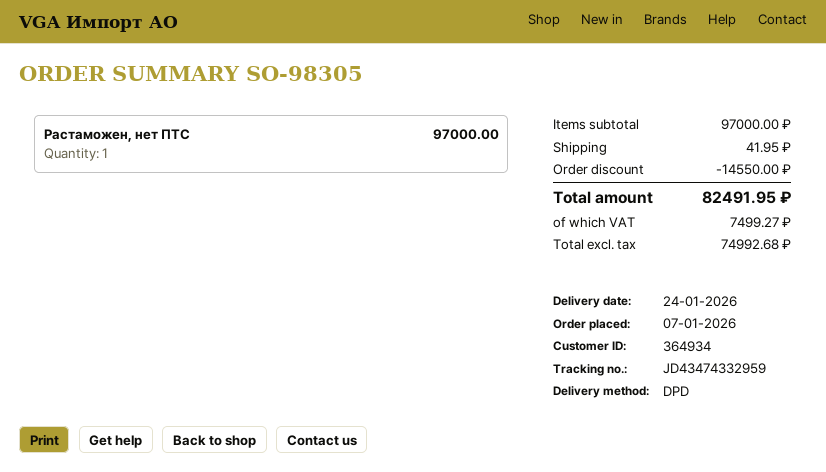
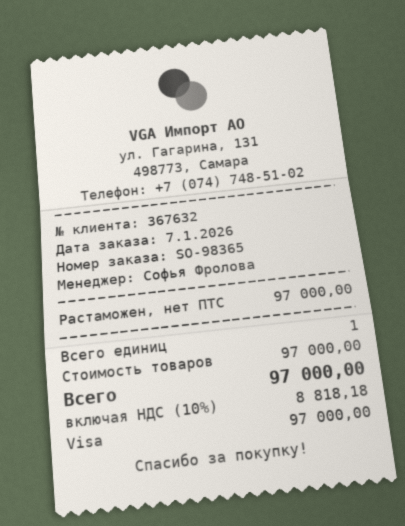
order number: SO-98305 -> SO-98365
customer number: 364934 -> 367632
discount: 14550.00 -> none
shipping: 41.95 -> none
tax: 7499.27 -> 8818.18
total: 82491.95 -> 97000.00

